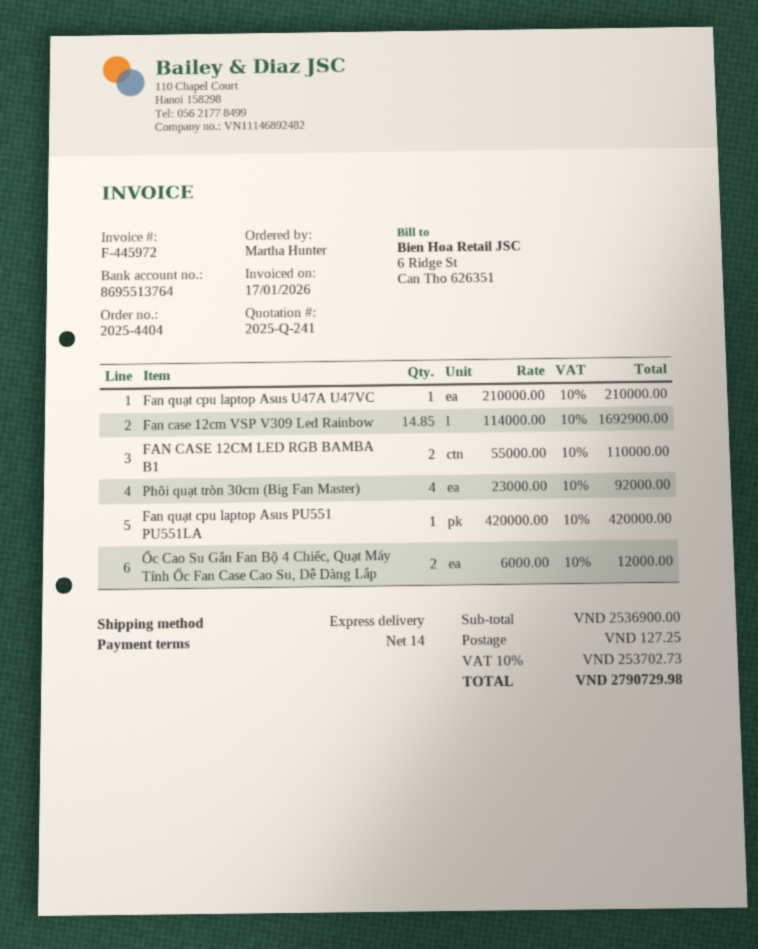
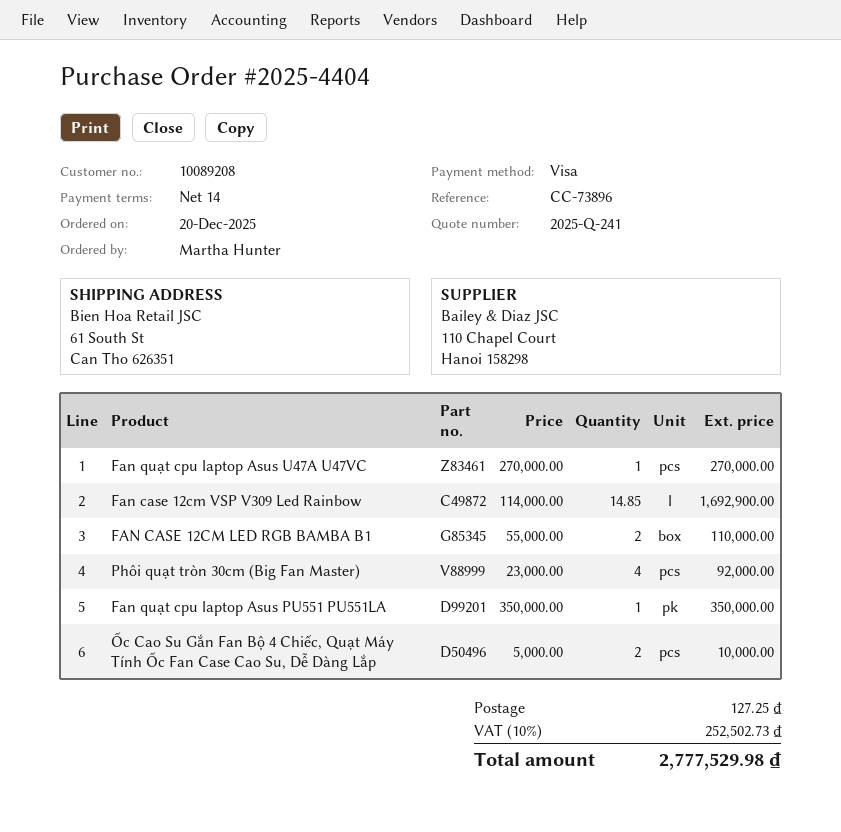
Fan quạt cpu laptop Asus U47A U47VC: 1 x 210000.00 = 210000.00 -> 1 x 270000.00 = 270000.00
Fan quạt cpu laptop Asus PU551 PU551LA: 1 x 420000.00 = 420000.00 -> 1 x 350000.00 = 350000.00
Ốc Cao Su Gắn Fan Bộ 4 Chiếc, Quạt Máy Tính Ốc Fan Case Cao Su, Dễ Dàng Lắp: 2 x 6000.00 = 12000.00 -> 2 x 5000.00 = 10000.00
tax: 10% = 253702.73 -> 10% = 252502.73
total: 2790729.98 -> 2777529.98

